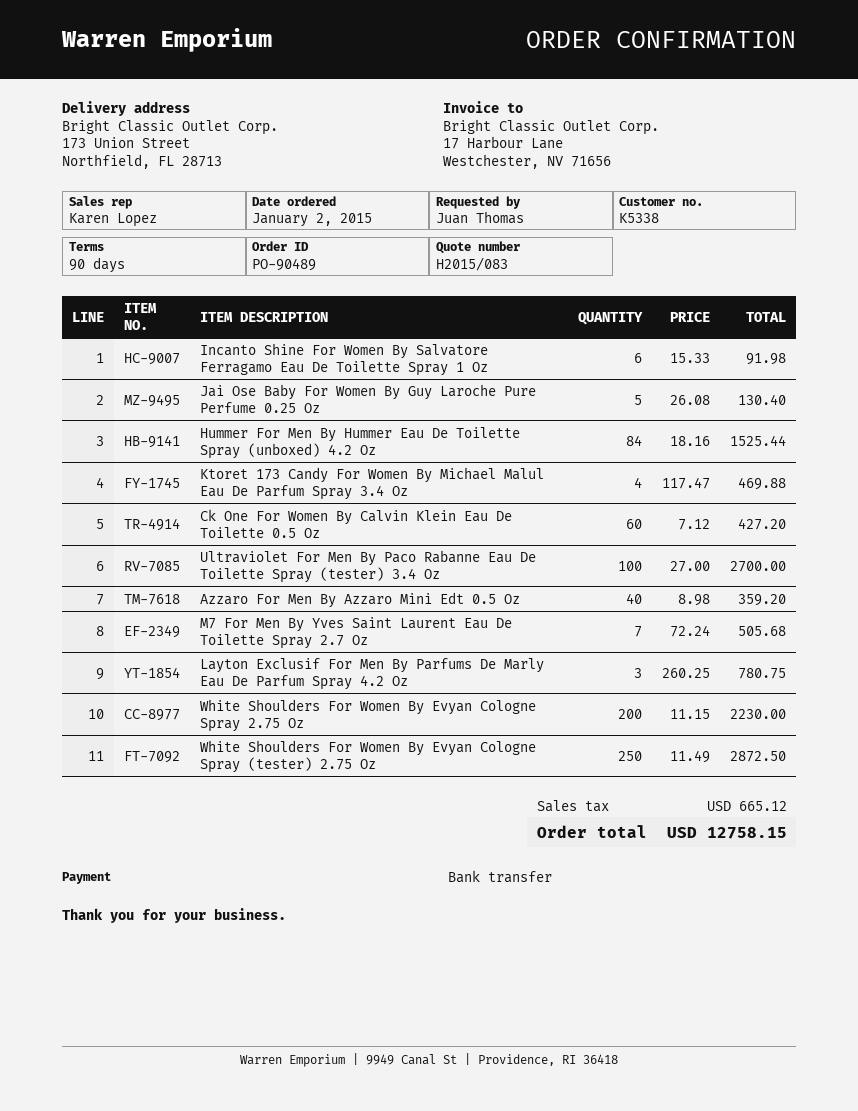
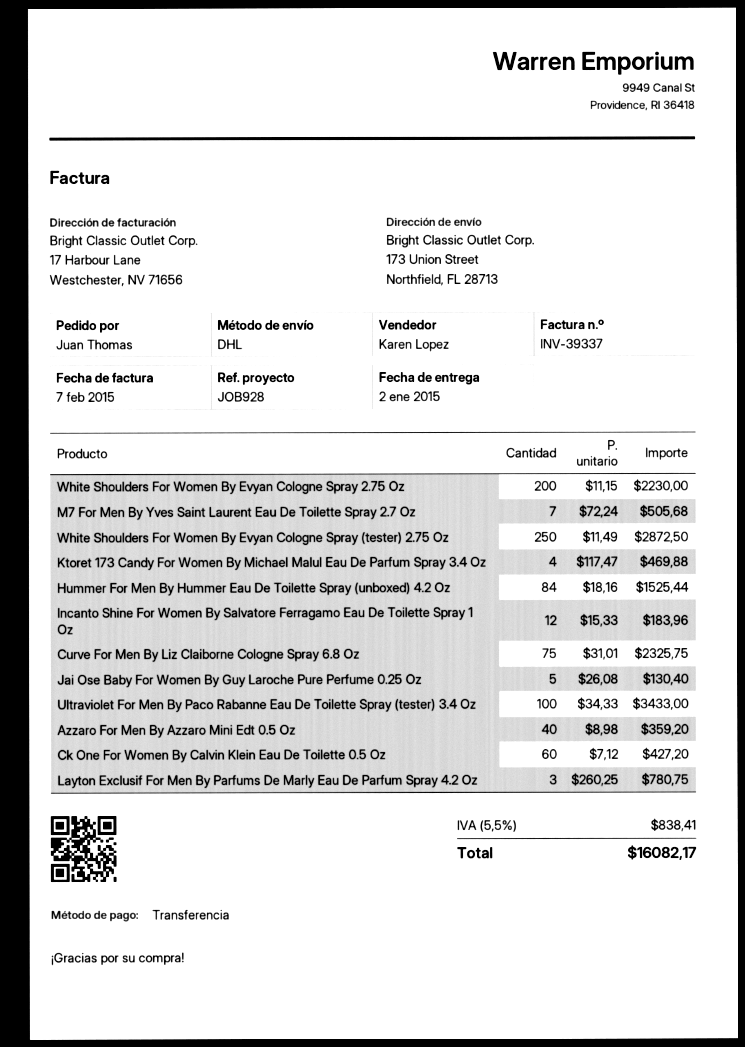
Incanto Shine For Women By Salvatore Ferragamo Eau De Toilette Spray 1 Oz: 6 x 15.33 = 91.98 -> 12 x 15.33 = 183.96
Ultraviolet For Men By Paco Rabanne Eau De Toilette Spray (tester) 3.4 Oz: 100 x 27.00 = 2700.00 -> 100 x 34.33 = 3433.00
Curve For Men By Liz Claiborne Cologne Spray 6.8 Oz: none -> 75 x 31.01 = 2325.75
tax: 665.12 -> 838.41
total: 12758.15 -> 16082.17

